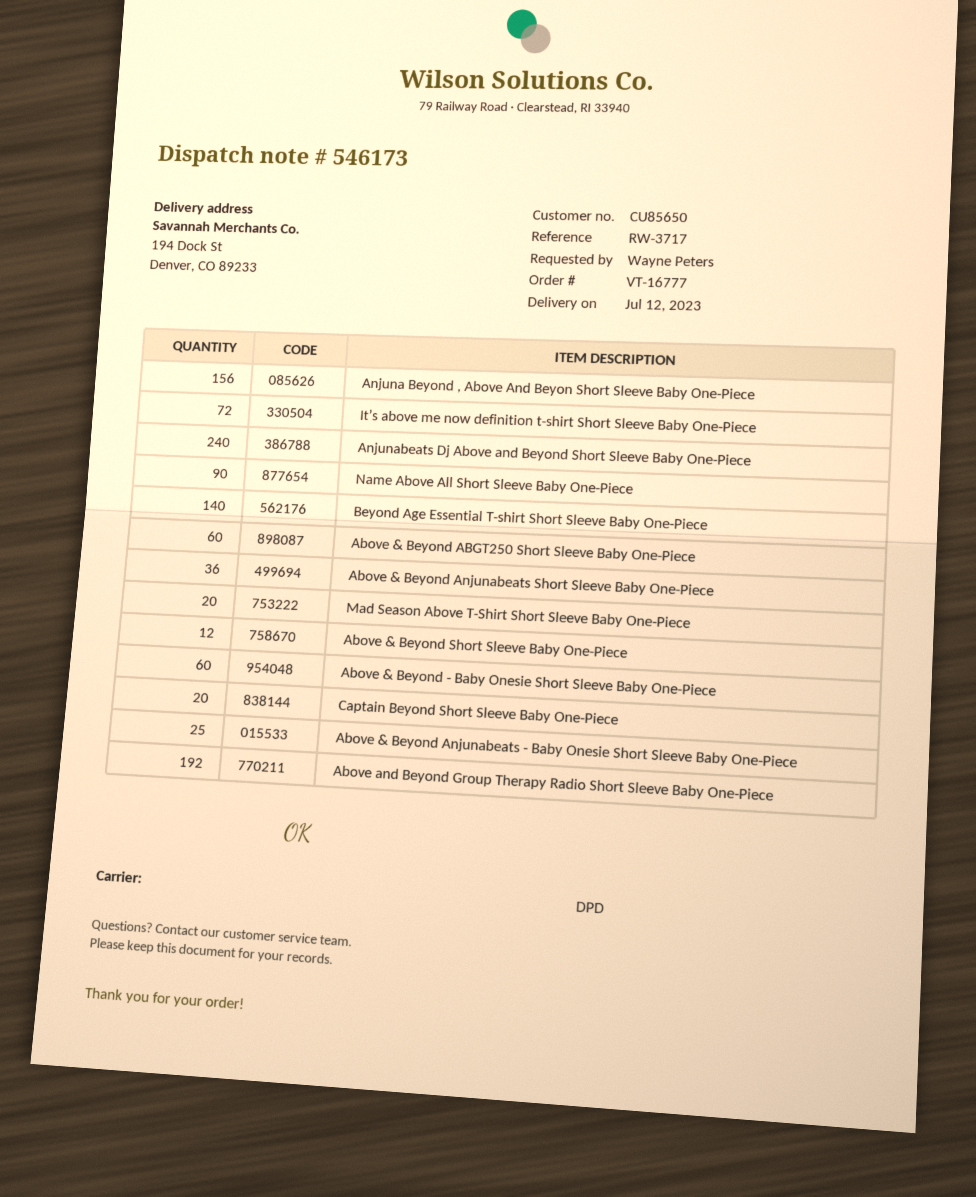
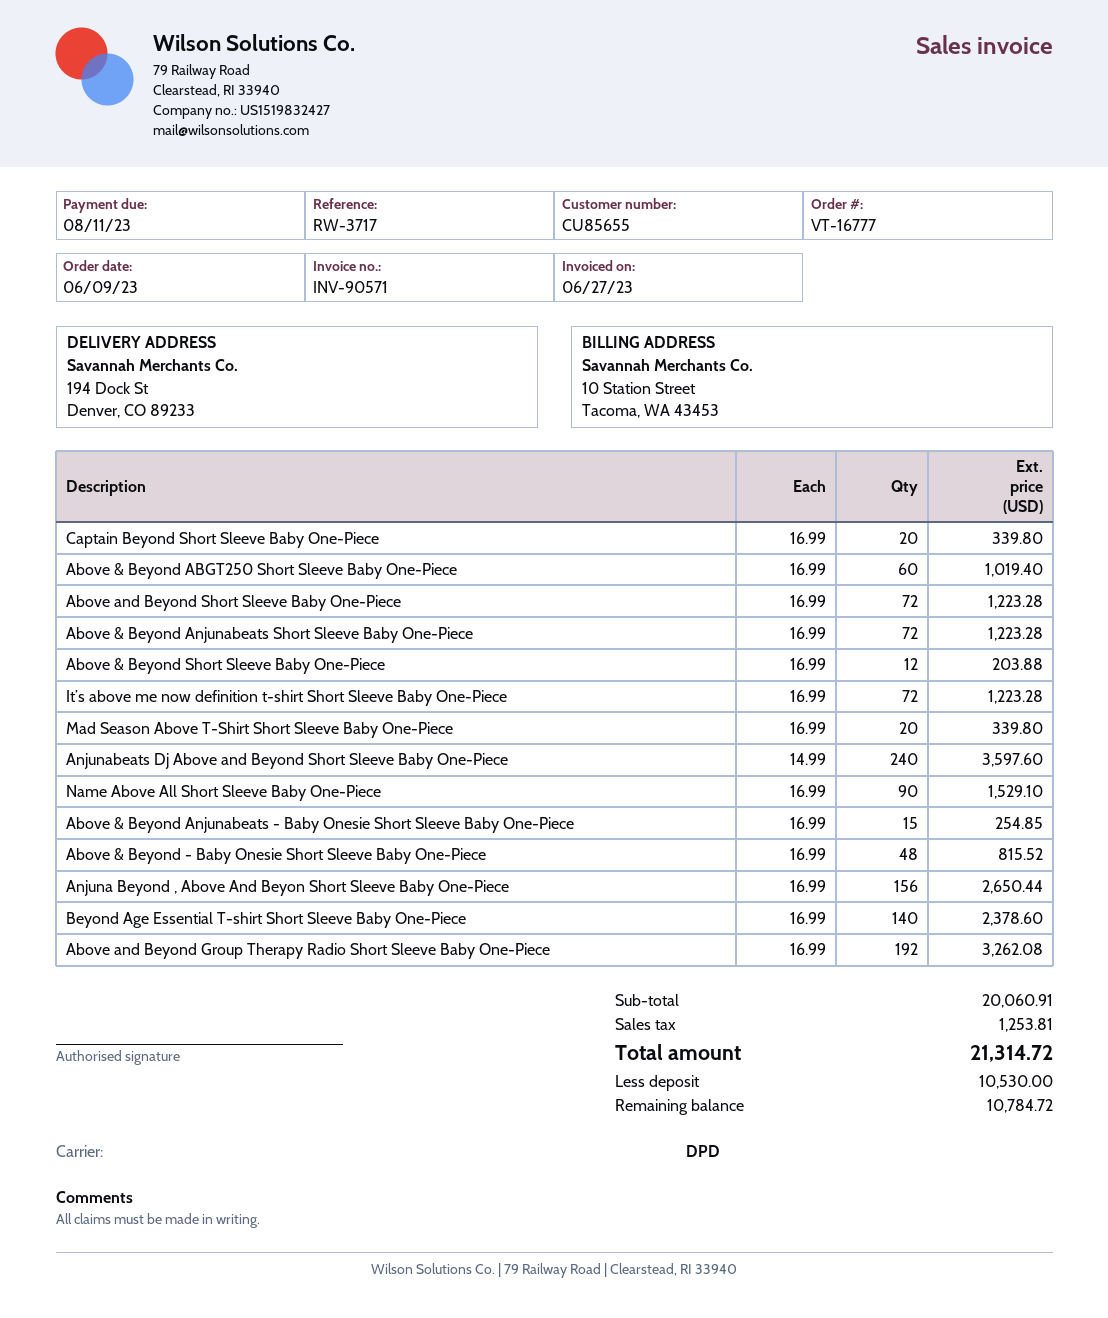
customer number: CU85650 -> CU85655
Above & Beyond Anjunabeats Short Sleeve Baby One-Piece: 36 -> 72
Above & Beyond - Baby Onesie Short Sleeve Baby One-Piece: 60 -> 48
Above & Beyond Anjunabeats - Baby Onesie Short Sleeve Baby One-Piece: 25 -> 15
Above and Beyond Short Sleeve Baby One-Piece: none -> 72

